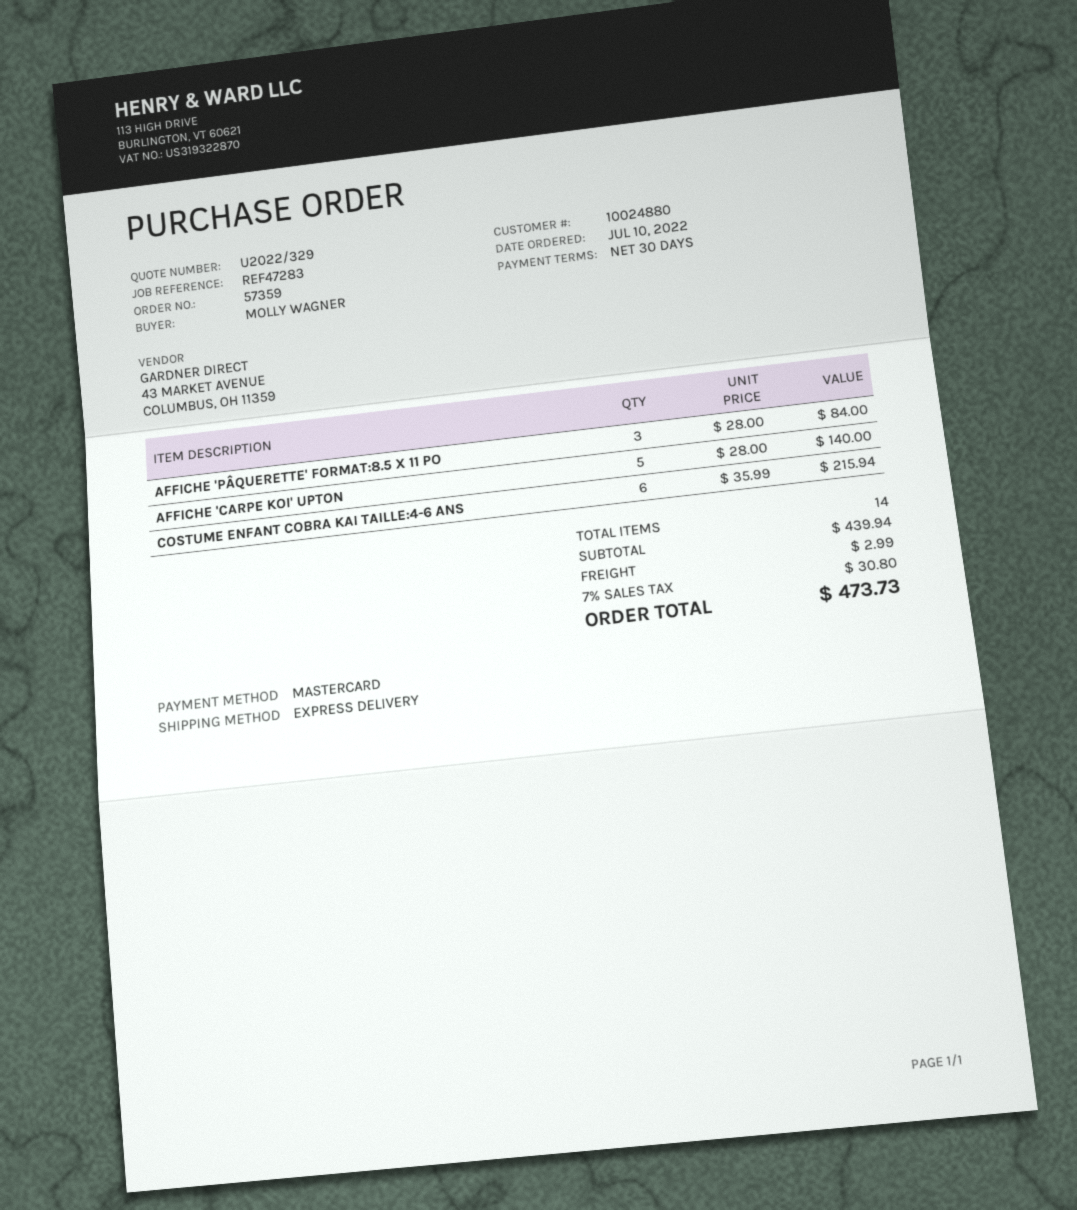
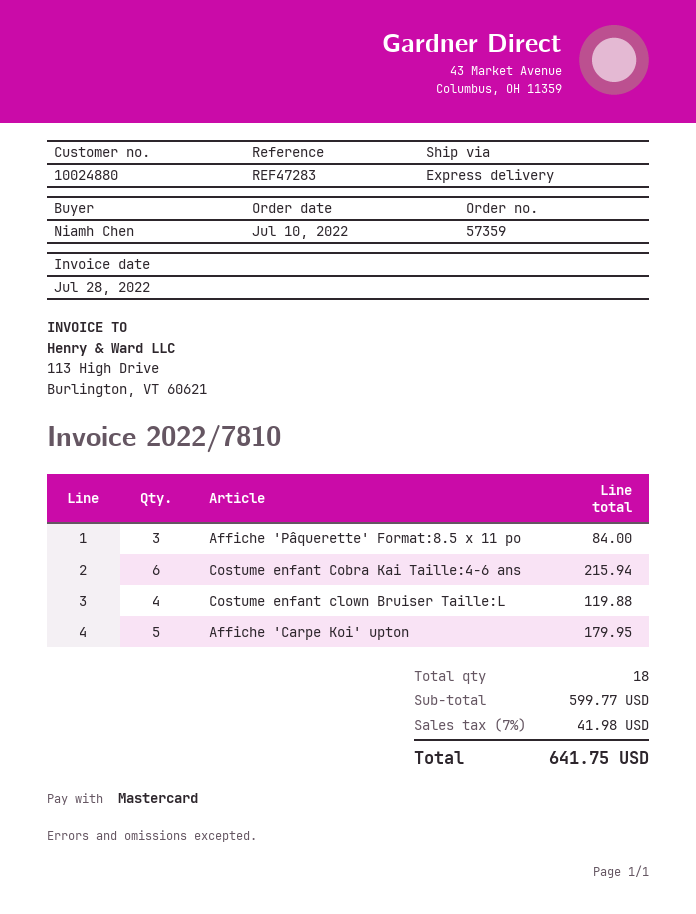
ordered by: MOLLY WAGNER -> Niamh Chen
AFFICHE 'CARPE KOI' UPTON: 5 for 140.00 -> 5 for 179.95
Costume enfant clown Bruiser Taille:L: none -> 4 for 119.88
total quantity: 14 -> 18
subtotal: 439.94 -> 599.77
shipping: 2.99 -> none
tax: 7% = 30.80 -> 7% = 41.98
total: 473.73 -> 641.75

